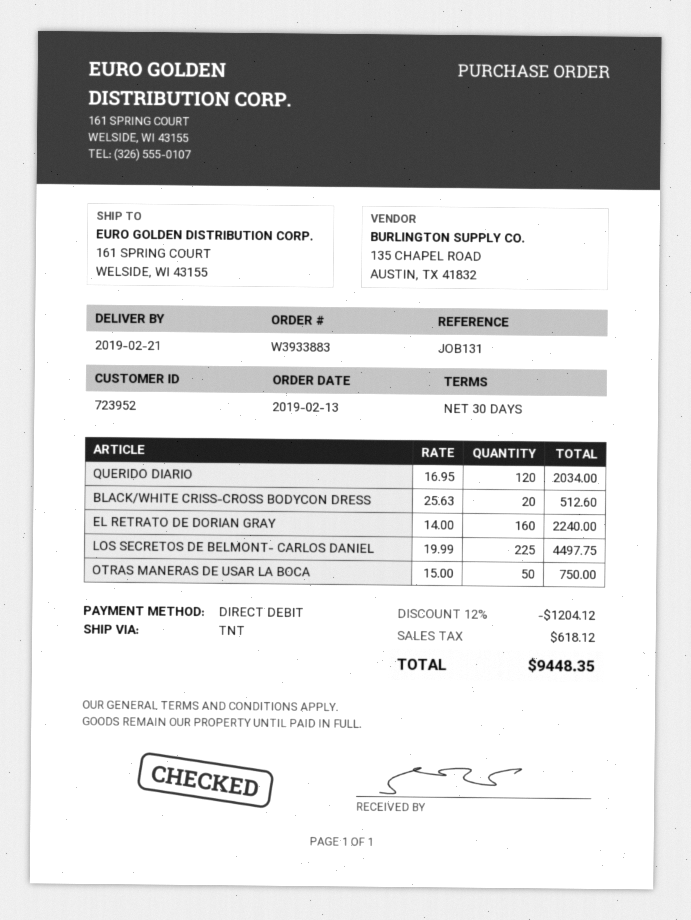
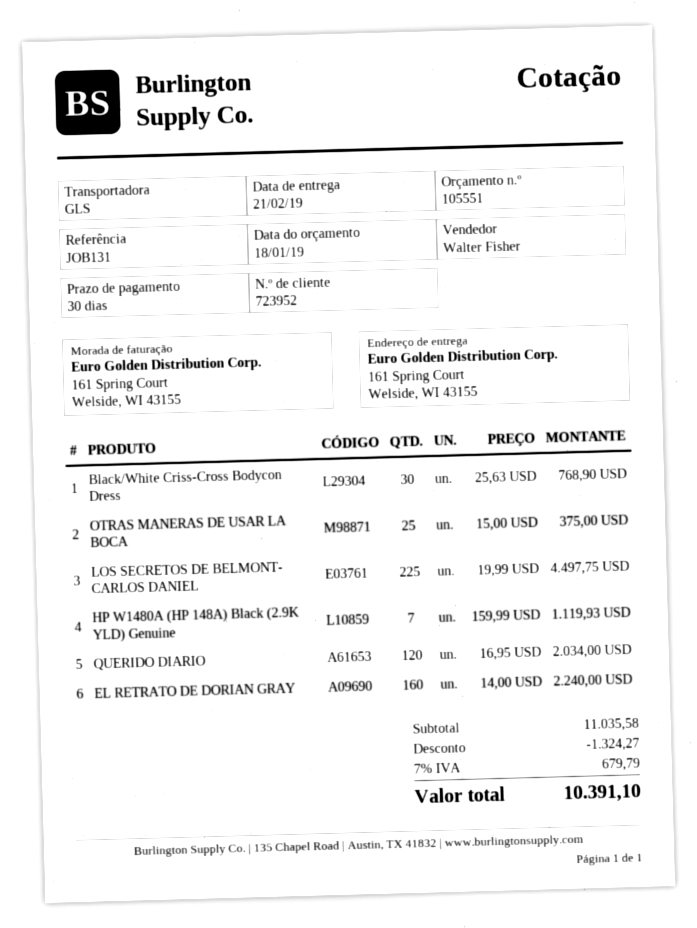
shipping method: TNT -> GLS
BLACK/WHITE CRISS-CROSS BODYCON DRESS: 20 x 25.63 = 512.60 -> 30 x 25.63 = 768.90
OTRAS MANERAS DE USAR LA BOCA: 50 x 15.00 = 750.00 -> 25 x 15.00 = 375.00
HP W1480A (HP 148A) Black (2.9K YLD) Genuine: none -> 7 x 159.99 = 1119.93
discount: 1204.12 -> 1324.27
tax: 618.12 -> 679.79
total: 9448.35 -> 10391.10

